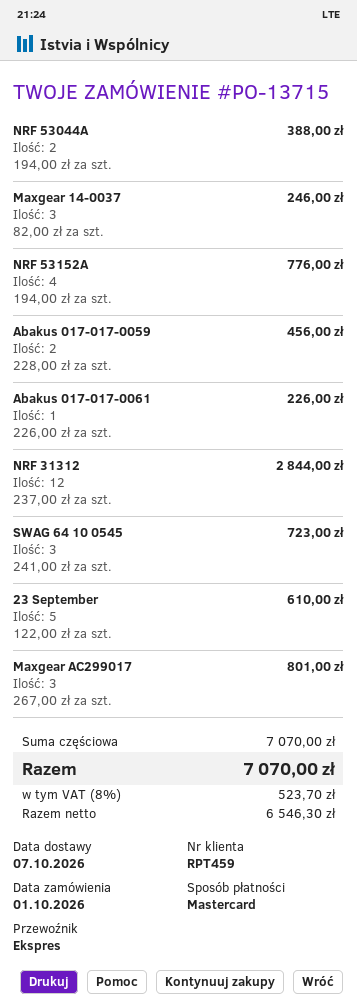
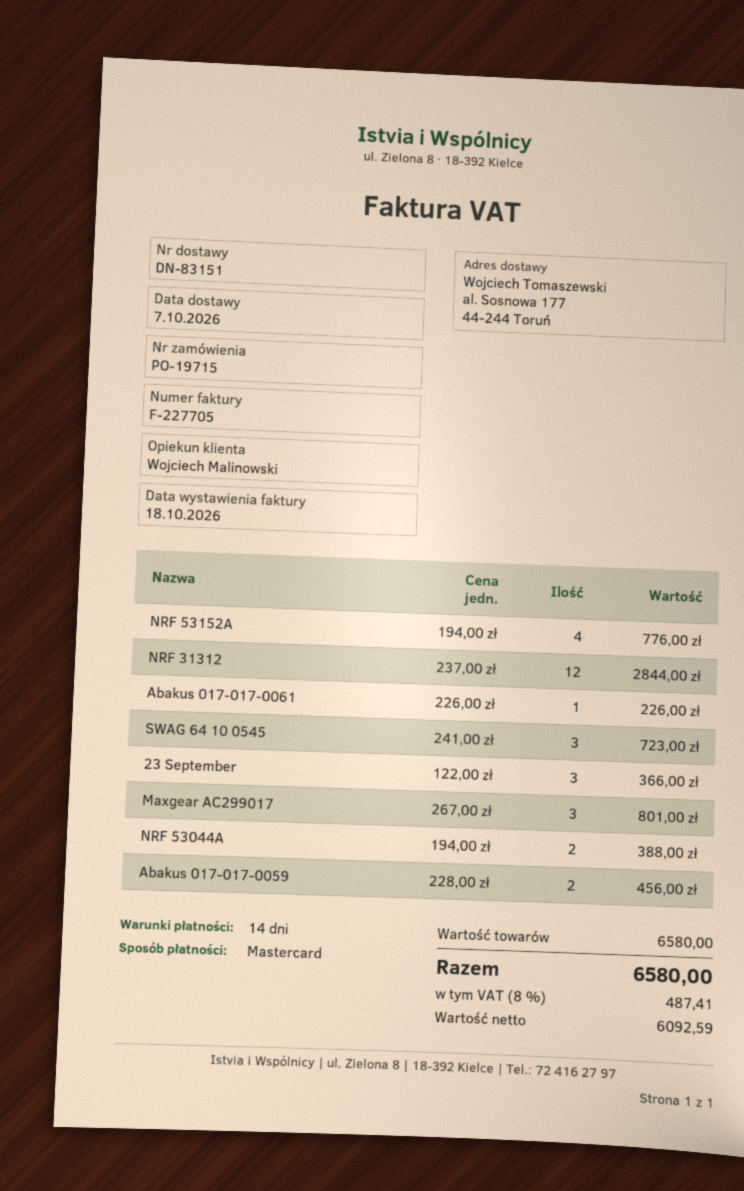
order number: PO-13715 -> PO-19715
Maxgear 14-0037: 3 x 82.00 = 246.00 -> none
23 September: 5 x 122.00 = 610.00 -> 3 x 122.00 = 366.00
subtotal: 7070.00 -> 6580.00
net: 6546.30 -> 6092.59
tax: 8% = 523.70 -> 8% = 487.41
total: 7070.00 -> 6580.00

